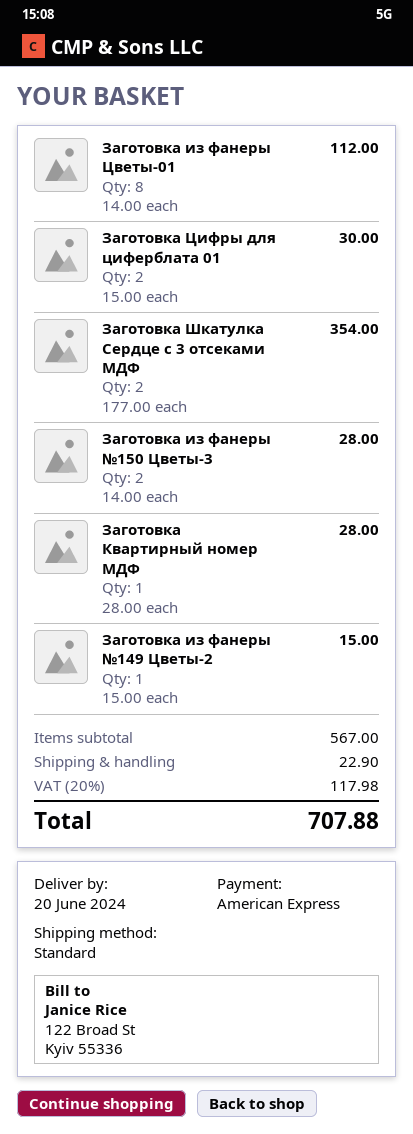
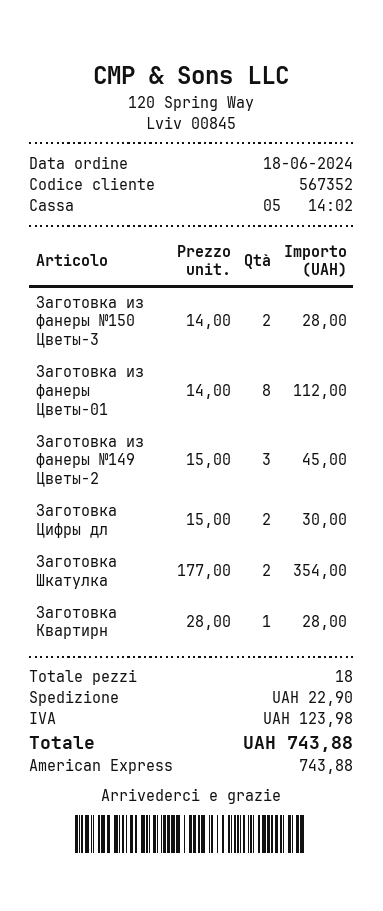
Заготовка из фанеры №149 Цветы-2: 1 x 15.00 = 15.00 -> 3 x 15.00 = 45.00
tax: 117.98 -> 123.98
total: 707.88 -> 743.88

